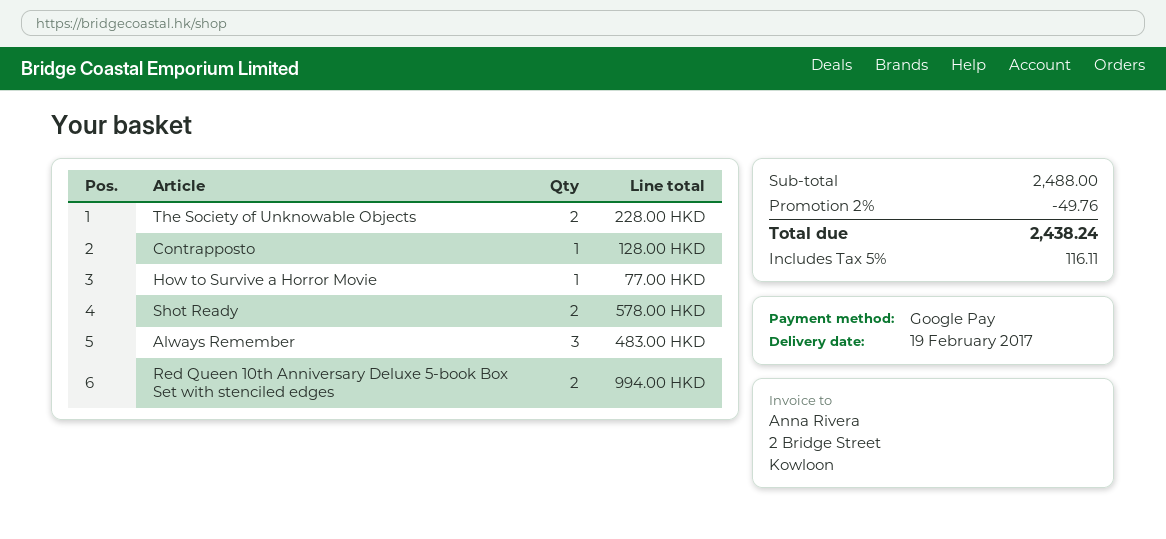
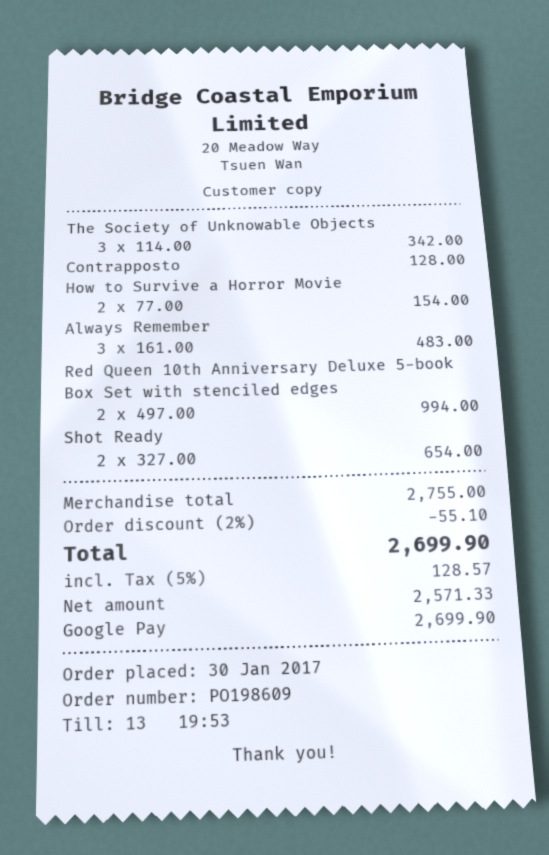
The Society of Unknowable Objects: 2 for 228.00 -> 3 for 342.00
How to Survive a Horror Movie: 1 for 77.00 -> 2 for 154.00
Shot Ready: 2 for 578.00 -> 2 for 654.00
subtotal: 2488.00 -> 2755.00
discount: 2% = 49.76 -> 2% = 55.10
tax: 5% = 116.11 -> 5% = 128.57
total: 2438.24 -> 2699.90

